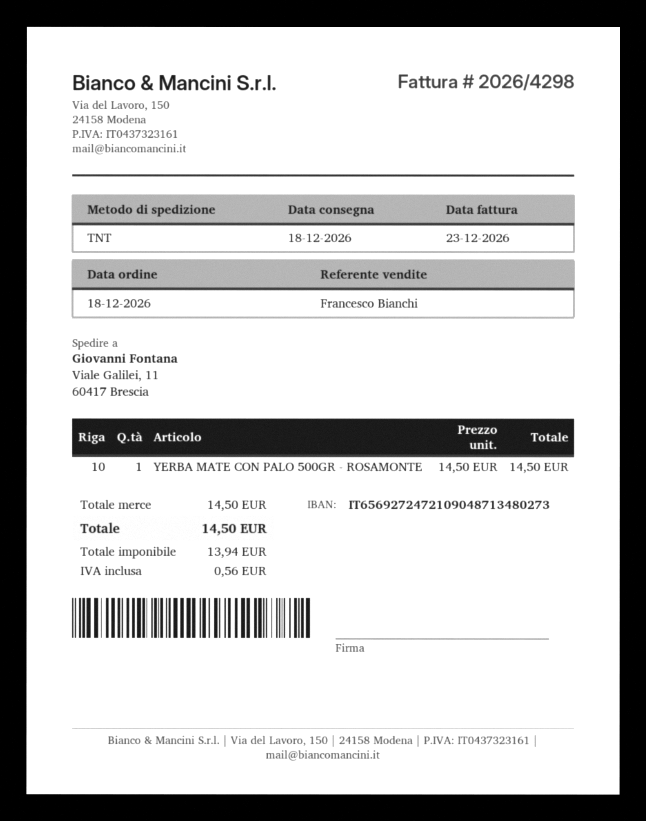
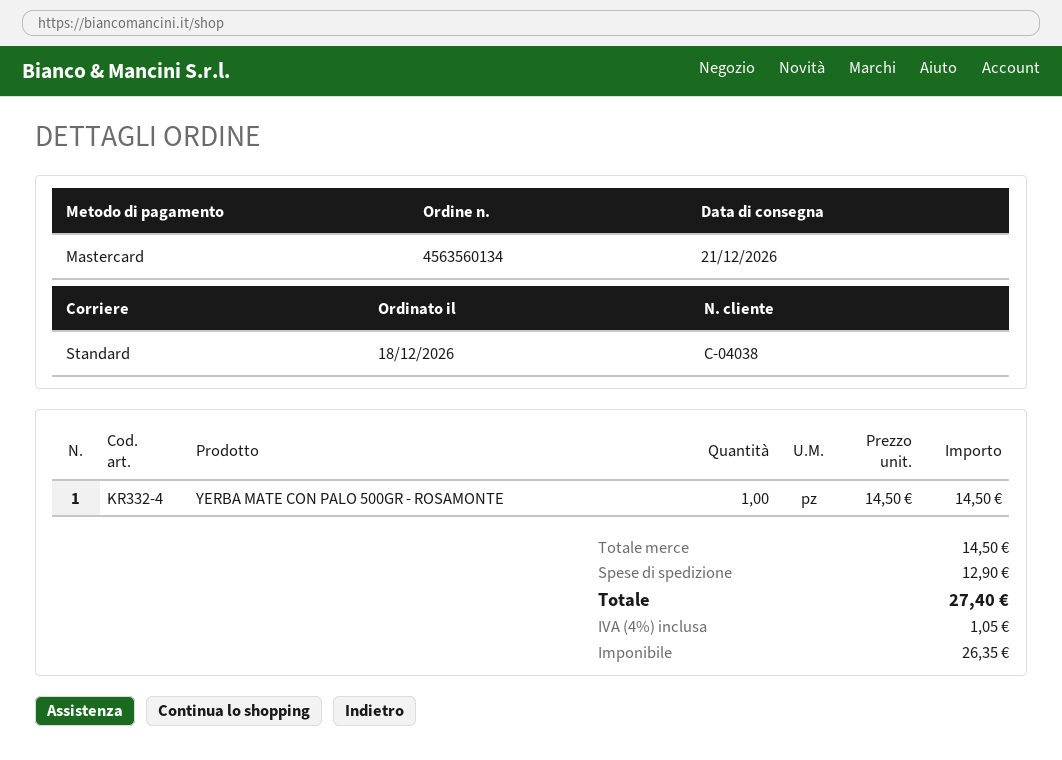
delivery date: 2026-12-18 -> 2026-12-21
shipping method: TNT -> standard
shipping: none -> 12.90
net: 13.94 -> 26.35
tax: 0.56 -> 1.05
total: 14.50 -> 27.40

